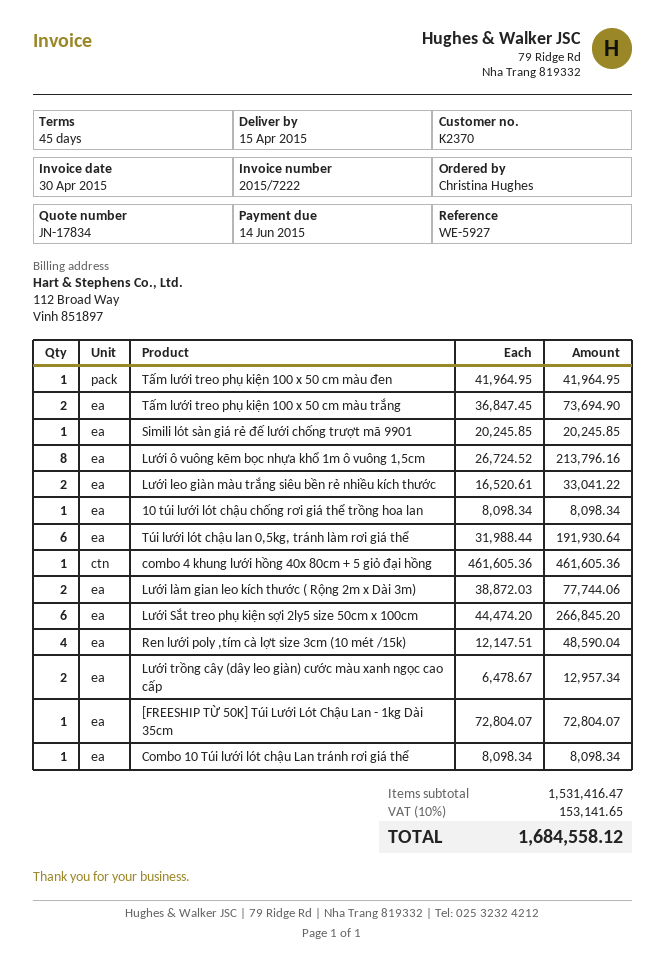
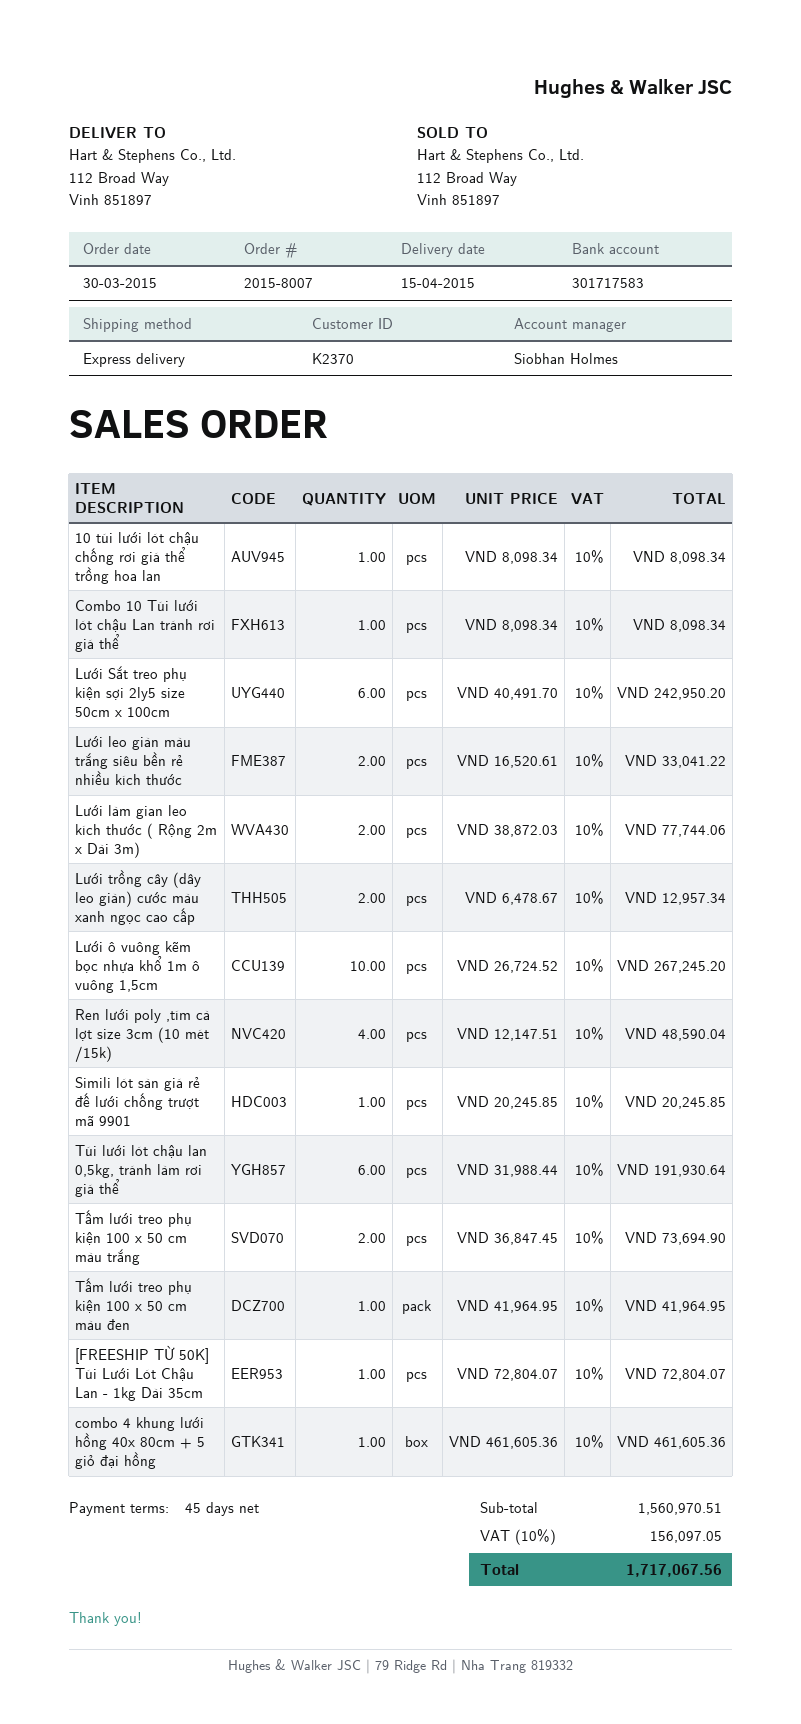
Lưới ô vuông kẽm bọc nhựa khổ 1m ô vuông 1,5cm: 8 x 26724.52 = 213796.16 -> 10 x 26724.52 = 267245.20
Lưới Sắt treo phụ kiện sợi 2ly5 size 50cm x 100cm: 6 x 44474.20 = 266845.20 -> 6 x 40491.70 = 242950.20
subtotal: 1531416.47 -> 1560970.51
tax: 10% = 153141.65 -> 10% = 156097.05
total: 1684558.12 -> 1717067.56

